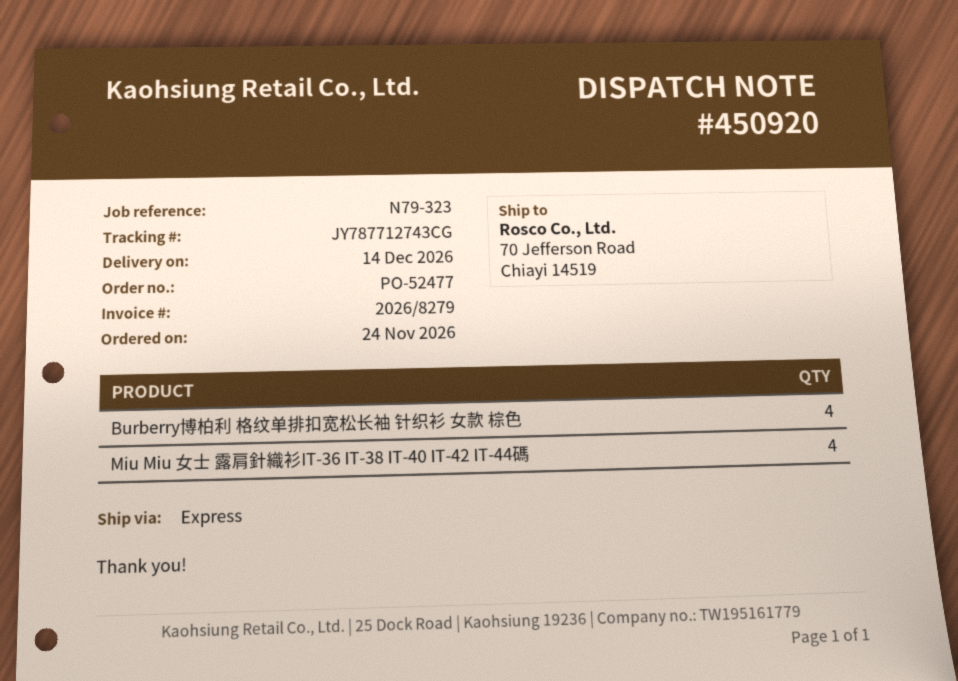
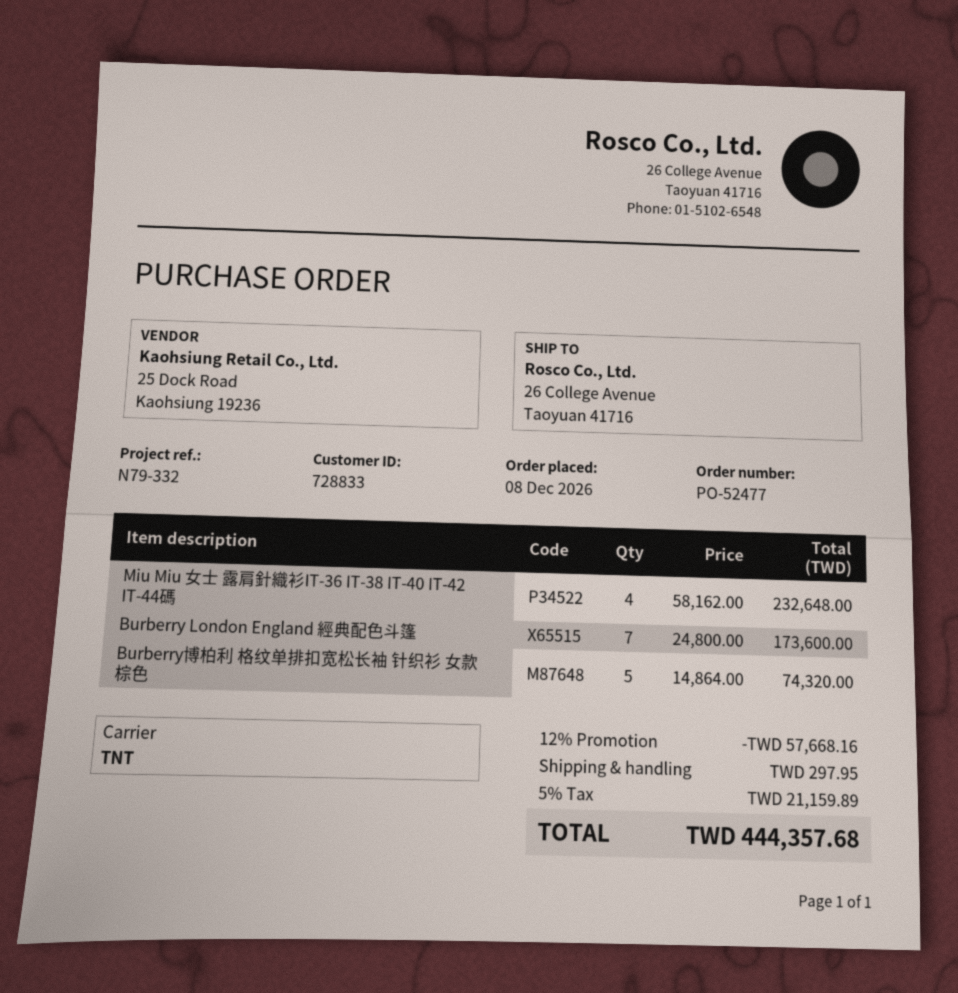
order date: 2026-11-24 -> 2026-12-08
reference: N79-323 -> N79-332
shipping method: express -> TNT
ship to: 70 Jefferson Road, Chiayi 14519 -> 26 College Avenue, Taoyuan 41716
Burberry博柏利 格纹单排扣宽松长袖 针织衫 女款 棕色: 4 -> 5
Burberry London England 經典配色斗篷: none -> 7

